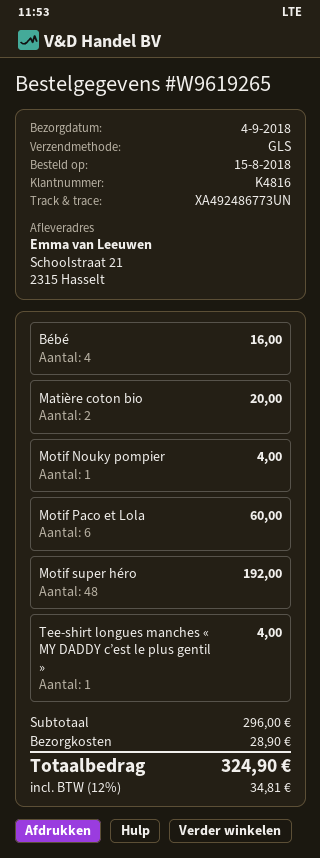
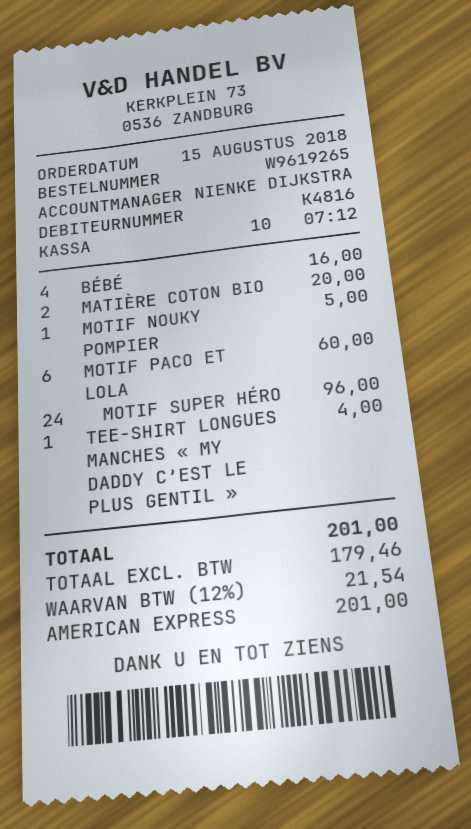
Motif Nouky pompier: 1 for 4.00 -> 1 for 5.00
Motif super héro: 48 for 192.00 -> 24 for 96.00
shipping: 28.90 -> none
tax: 12% = 34.81 -> 12% = 21.54
total: 324.90 -> 201.00

